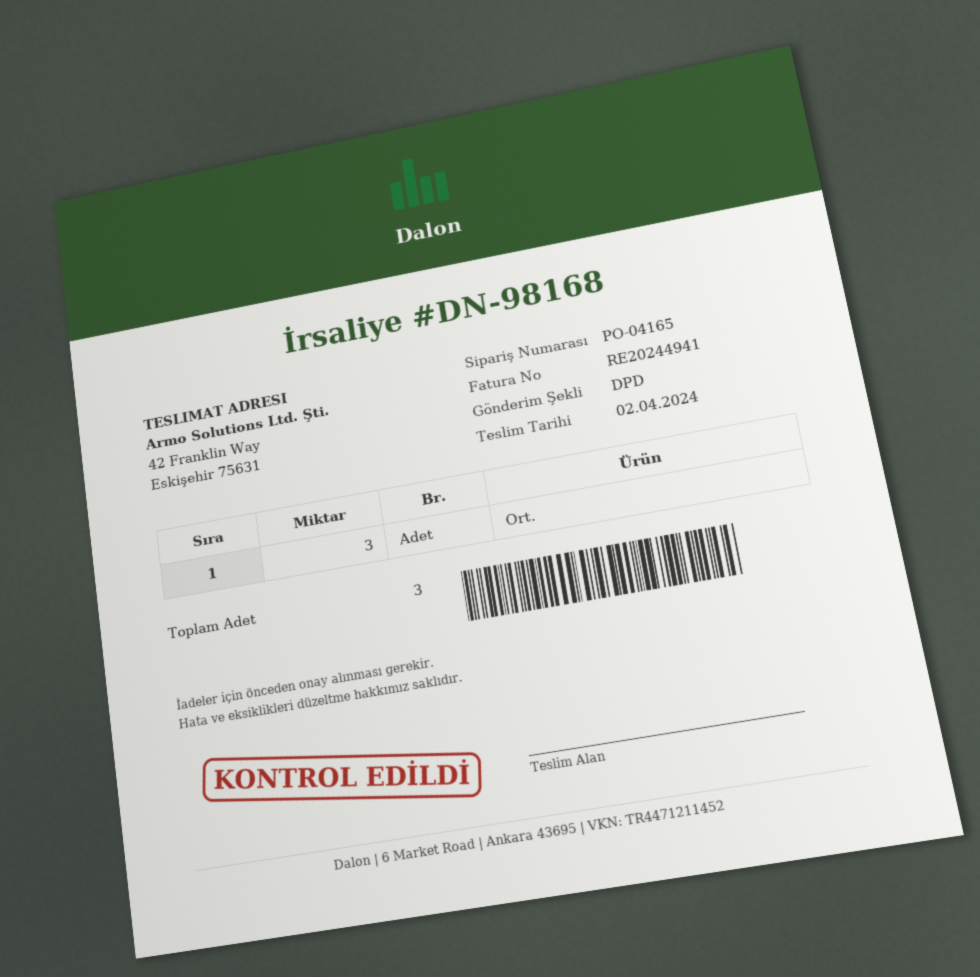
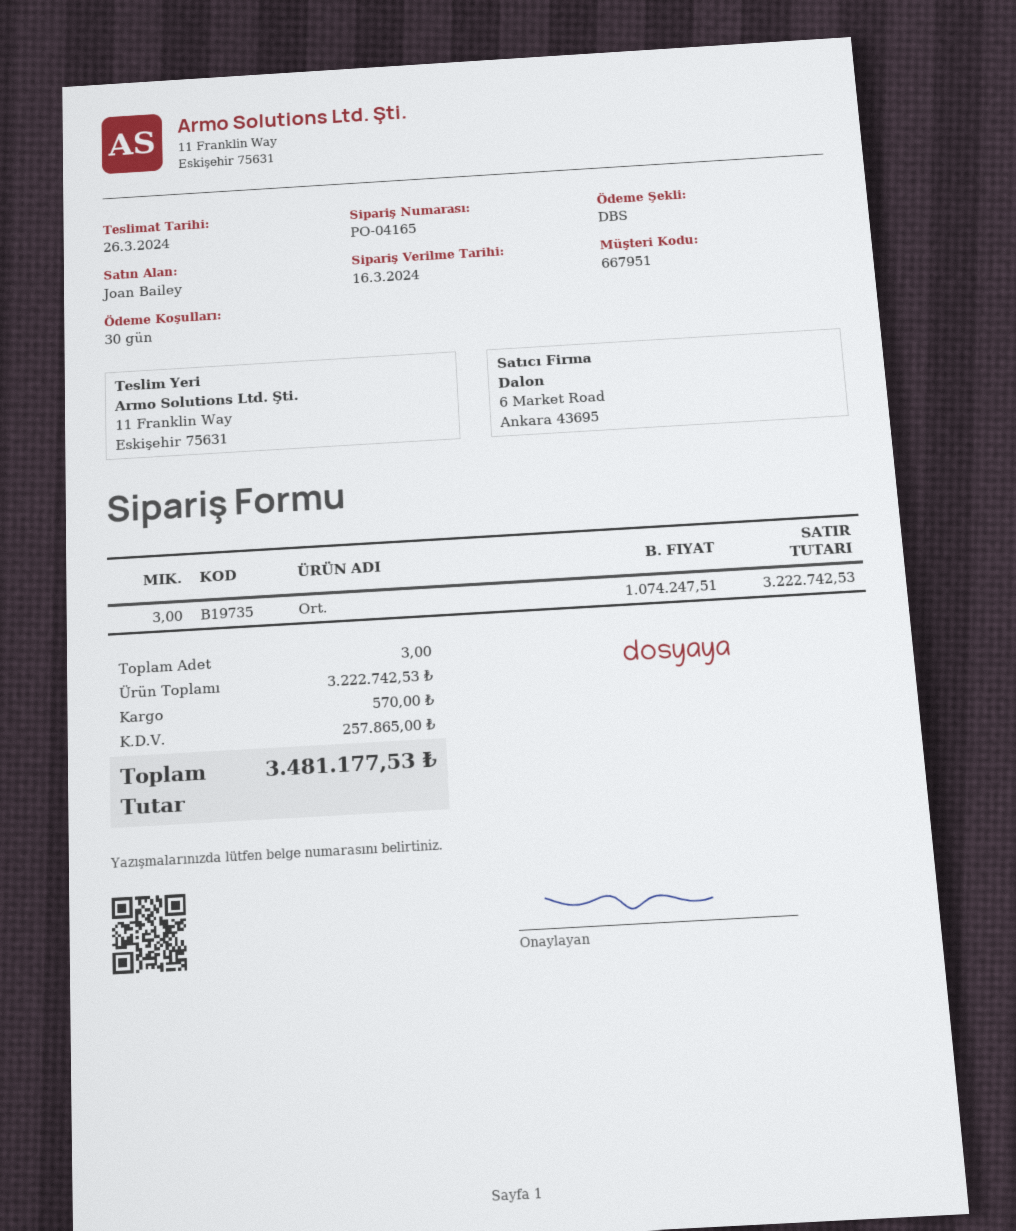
delivery date: 2024-04-02 -> 2024-03-26
ship to: 42 Franklin Way, Eskişehir 75631 -> 11 Franklin Way, Eskişehir 75631

